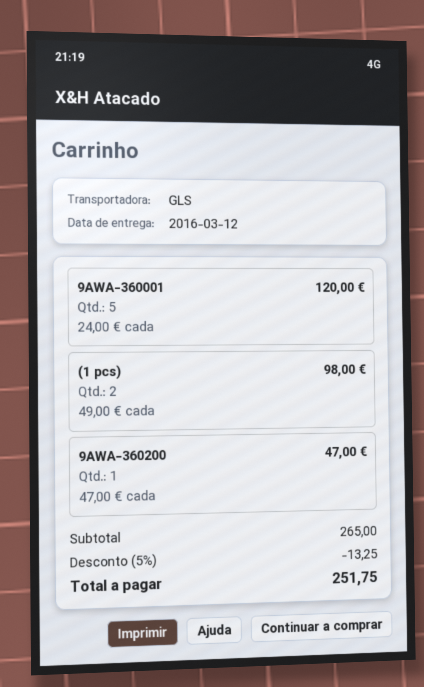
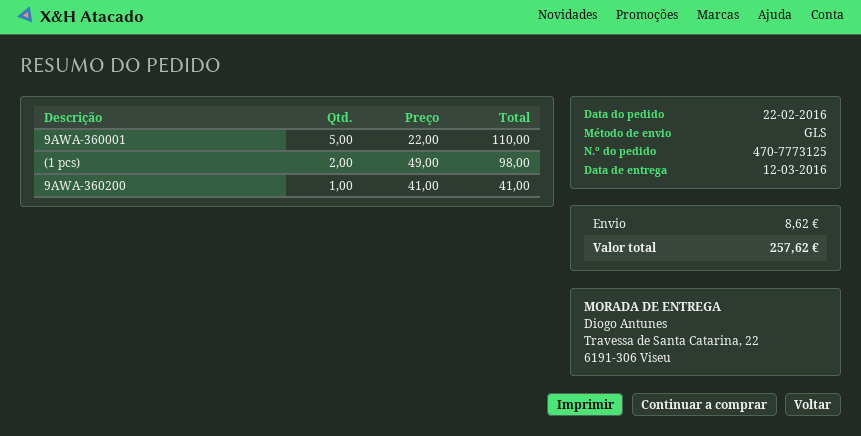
9AWA-360001: 5 x 24.00 = 120.00 -> 5 x 22.00 = 110.00
9AWA-360200: 1 x 47.00 = 47.00 -> 1 x 41.00 = 41.00
discount: 5% = 13.25 -> none
shipping: none -> 8.62
total: 251.75 -> 257.62

